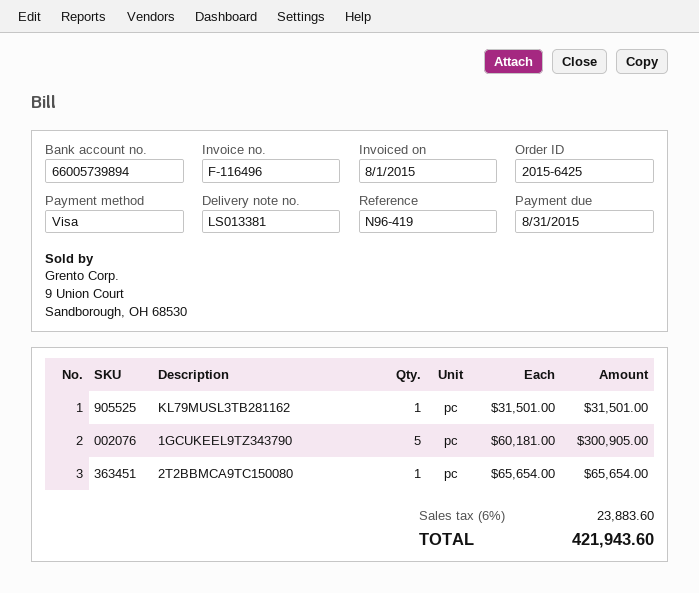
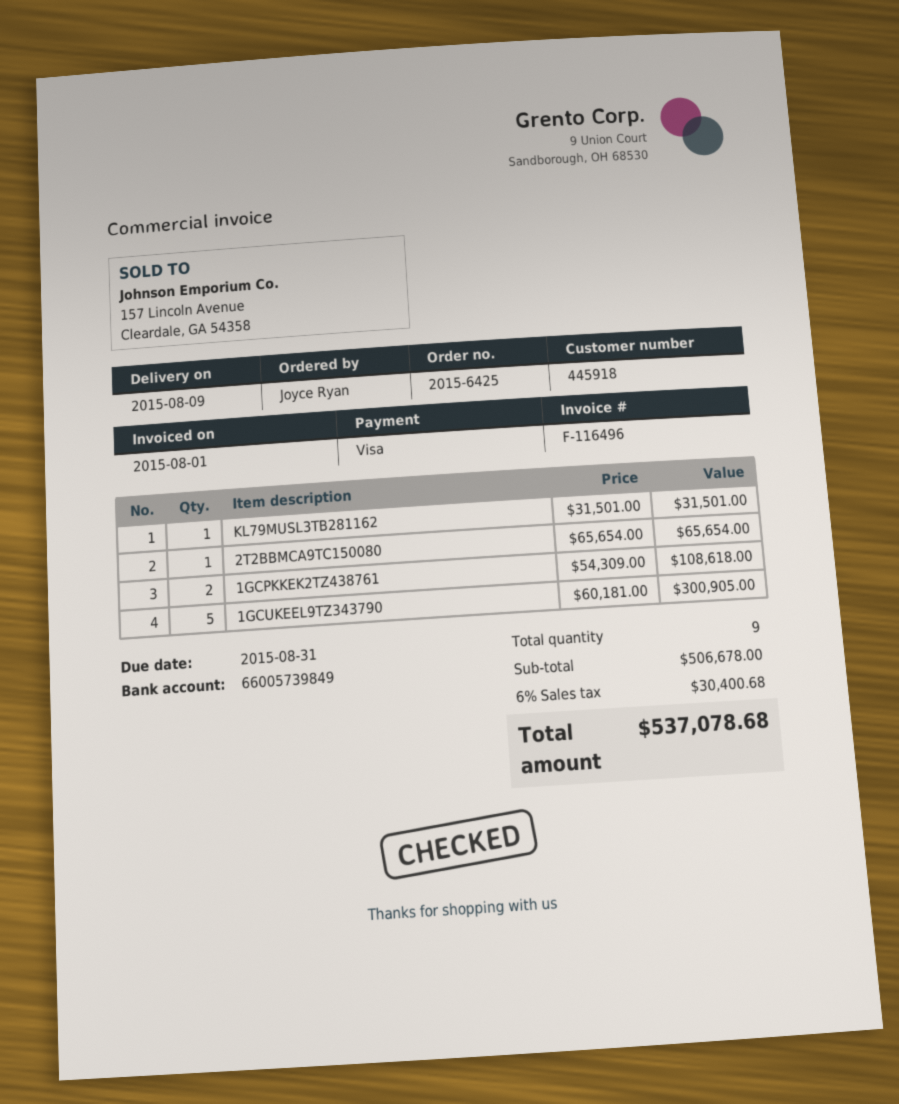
bank account: 66005739894 -> 66005739849
1GCPKKEK2TZ438761: none -> 2 x 54309.00 = 108618.00
tax: 6% = 23883.60 -> 6% = 30400.68
total: 421943.60 -> 537078.68

